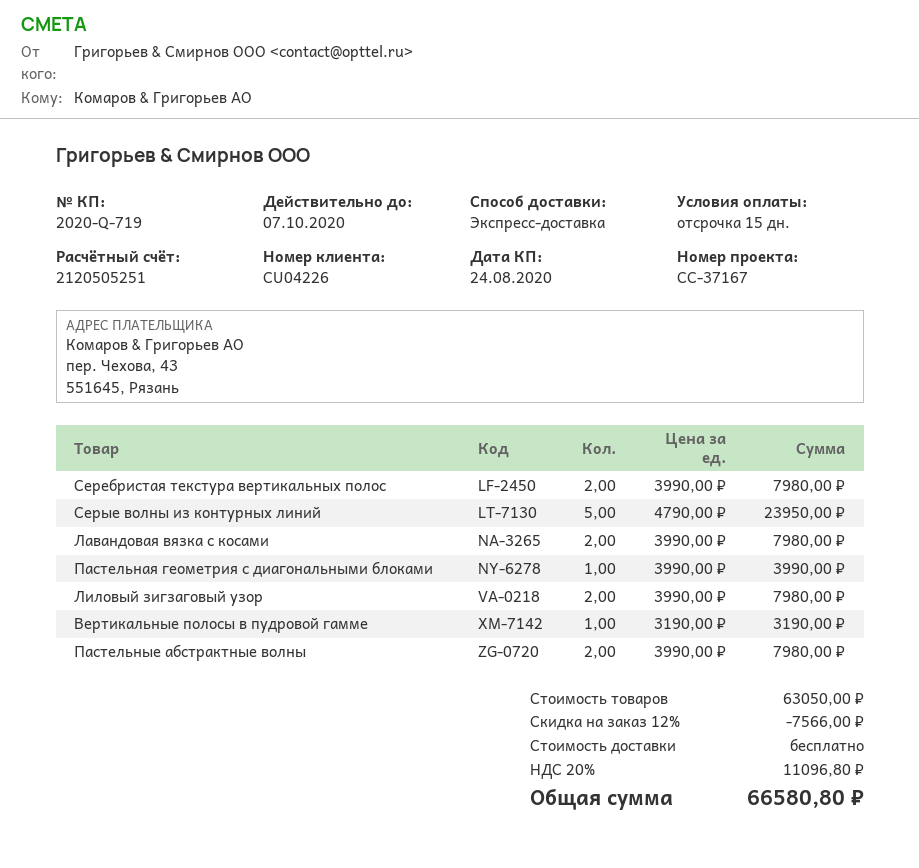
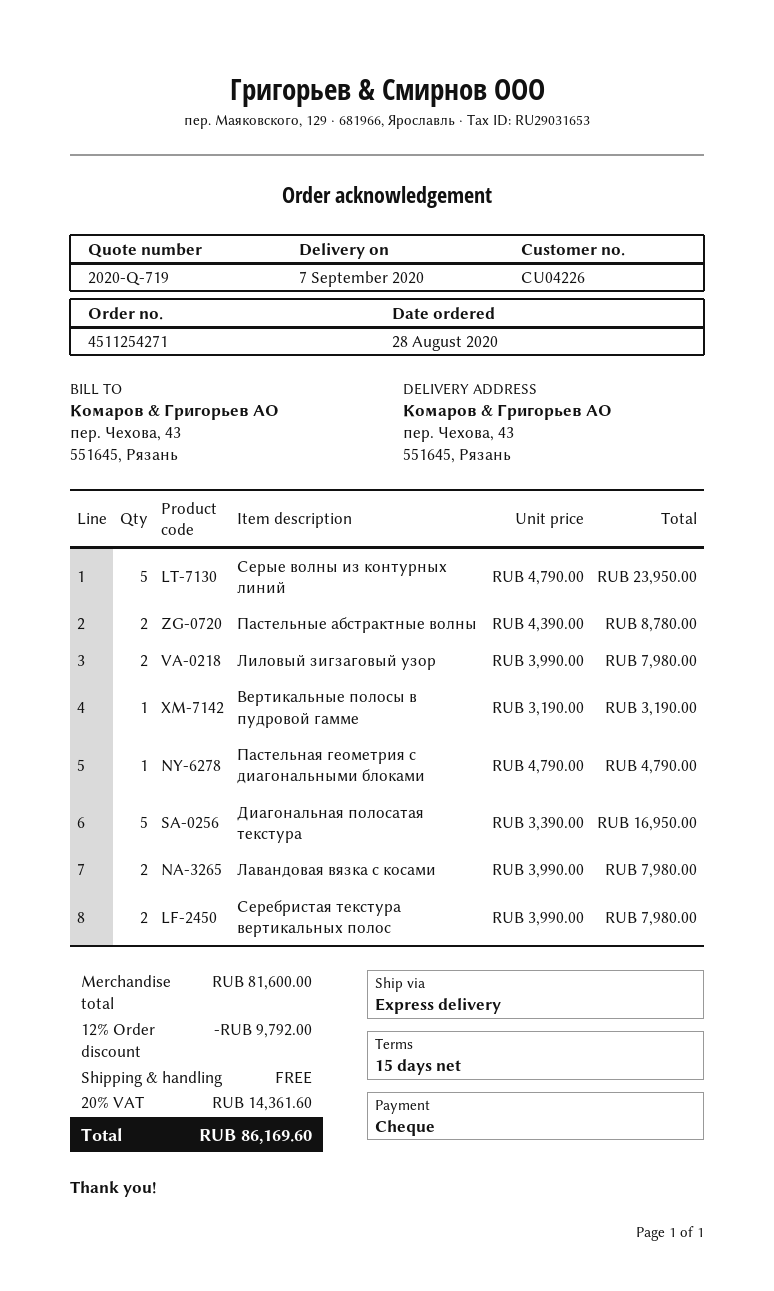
Пастельная геометрия с диагональными блоками: 1 x 3990.00 = 3990.00 -> 1 x 4790.00 = 4790.00
Пастельные абстрактные волны: 2 x 3990.00 = 7980.00 -> 2 x 4390.00 = 8780.00
Диагональная полосатая текстура: none -> 5 x 3390.00 = 16950.00
subtotal: 63050.00 -> 81600.00
discount: 12% = 7566.00 -> 12% = 9792.00
tax: 20% = 11096.80 -> 20% = 14361.60
total: 66580.80 -> 86169.60

